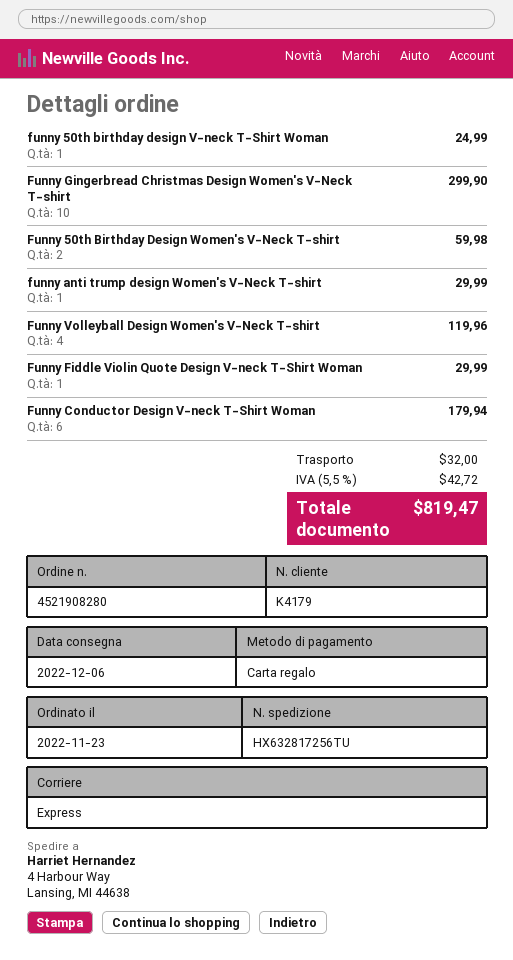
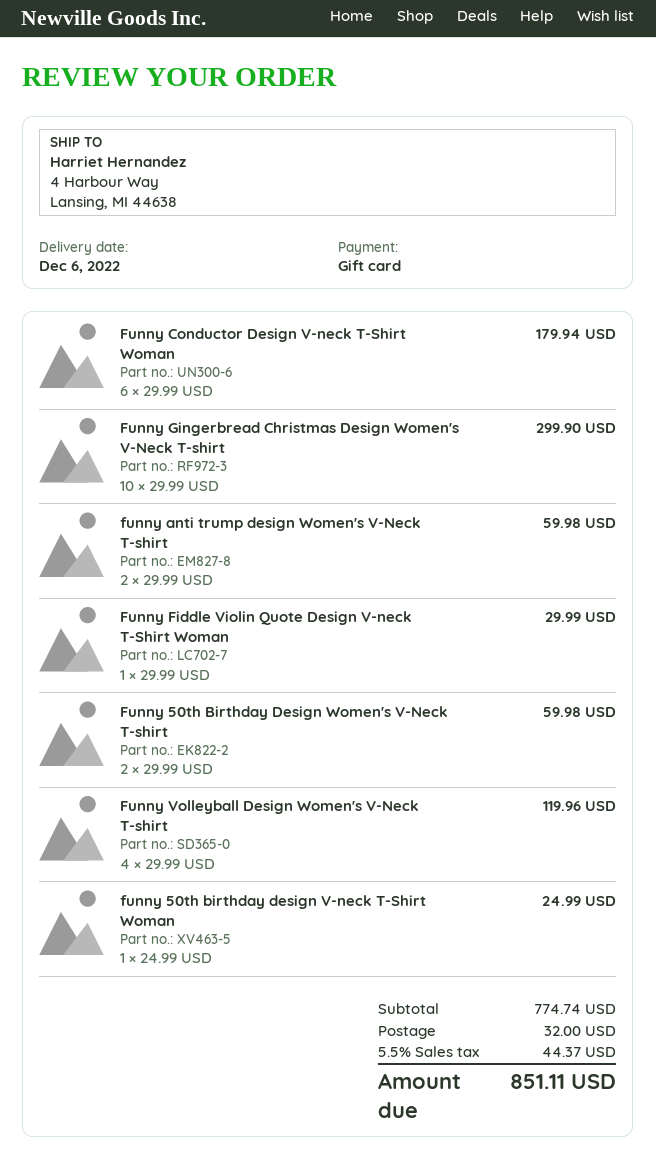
funny anti trump design Women's V-Neck T-shirt: 1 for 29.99 -> 2 for 59.98
tax: 5.5% = 42.72 -> 5.5% = 44.37
total: 819.47 -> 851.11

